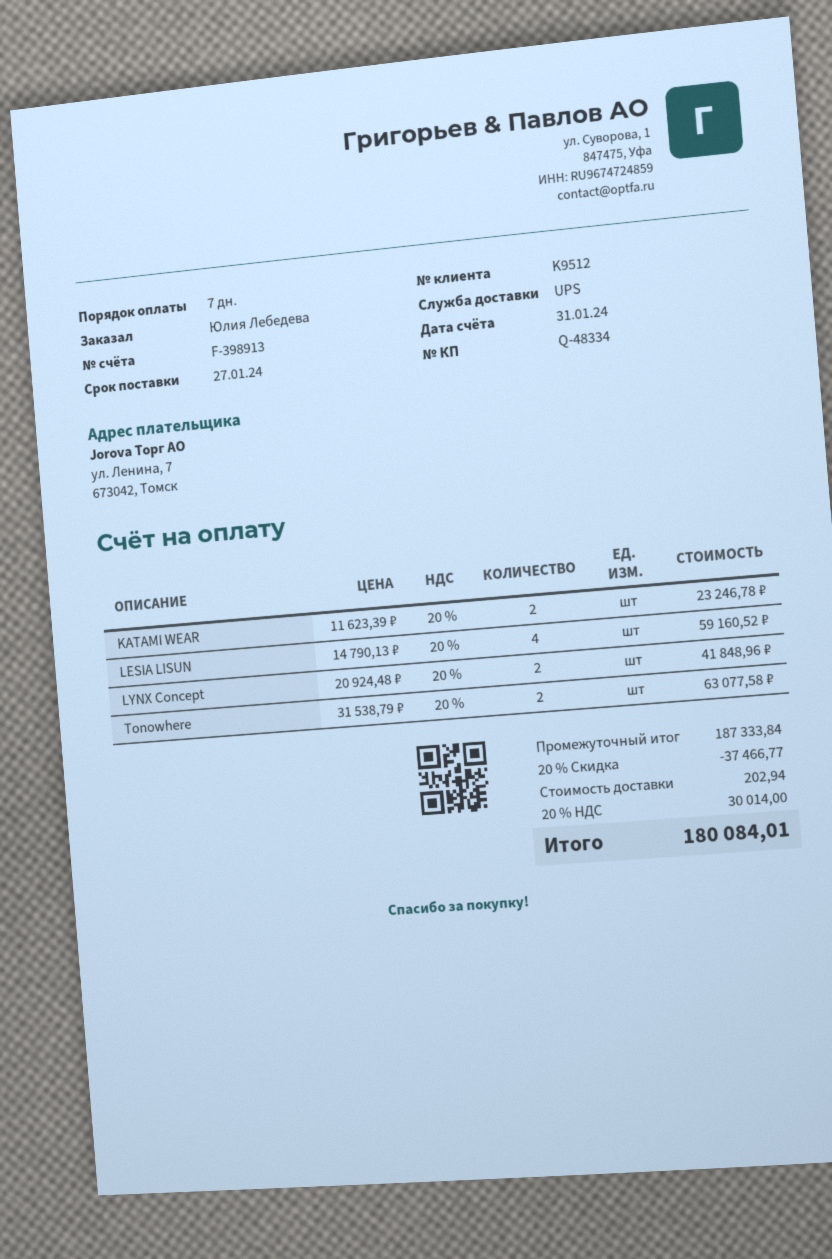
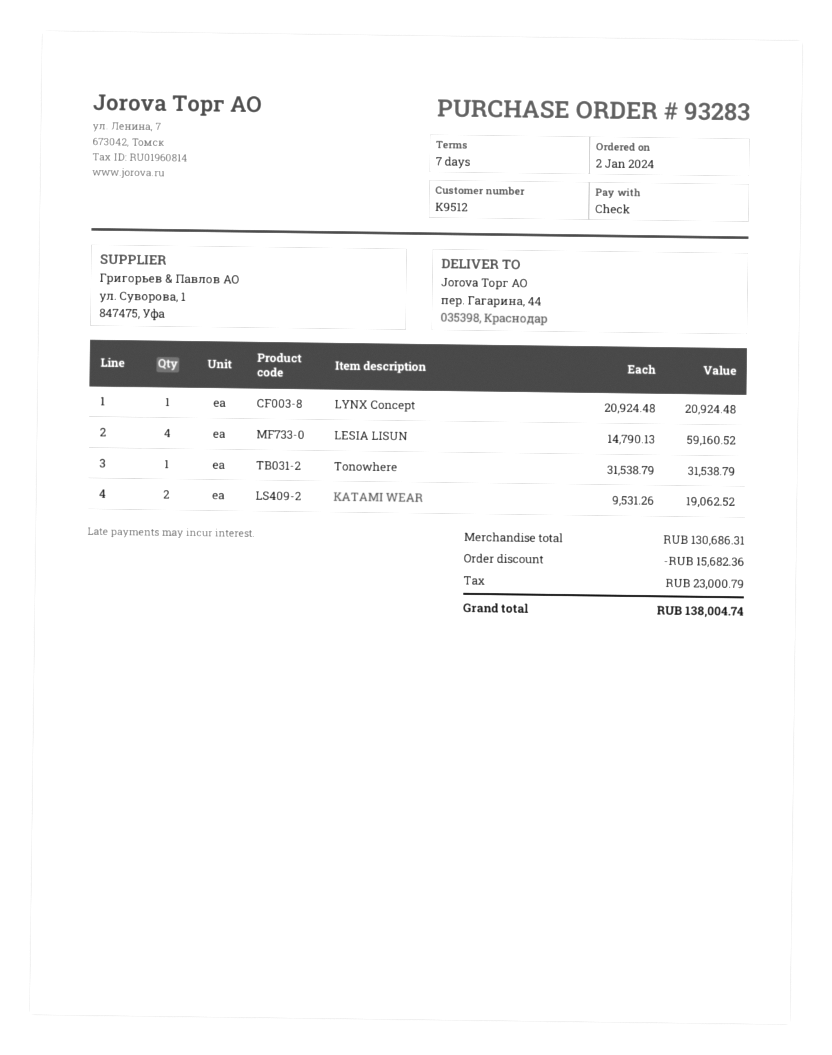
KATAMI WEAR: 2 x 11623.39 = 23246.78 -> 2 x 9531.26 = 19062.52
LYNX Concept: 2 x 20924.48 = 41848.96 -> 1 x 20924.48 = 20924.48
Tonowhere: 2 x 31538.79 = 63077.58 -> 1 x 31538.79 = 31538.79
subtotal: 187333.84 -> 130686.31
discount: 37466.77 -> 15682.36
shipping: 202.94 -> none
tax: 30014.00 -> 23000.79
total: 180084.01 -> 138004.74

